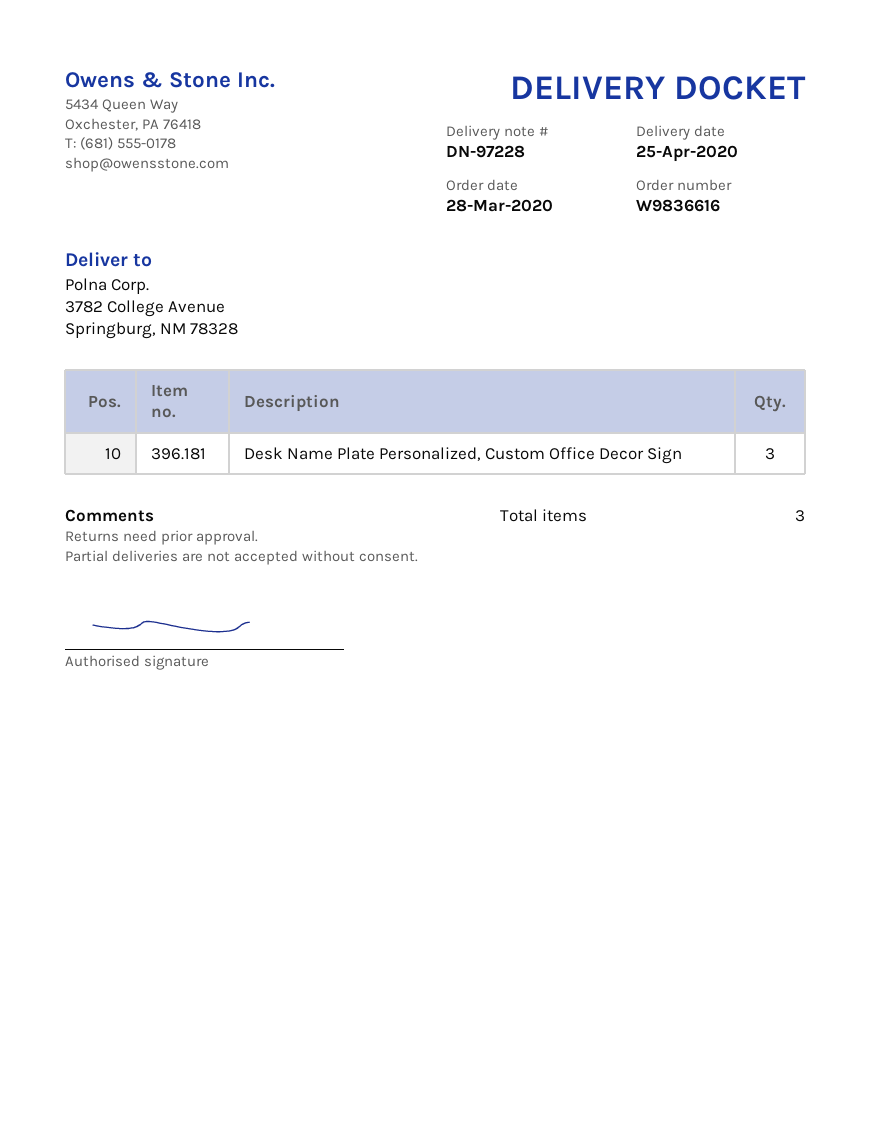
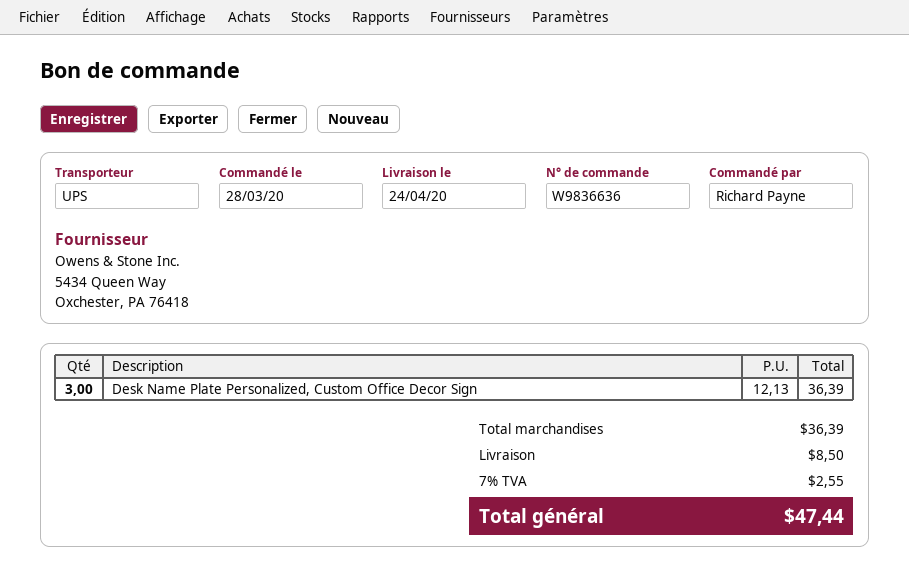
order number: W9836616 -> W9836636
delivery date: 2020-04-25 -> 2020-04-24

